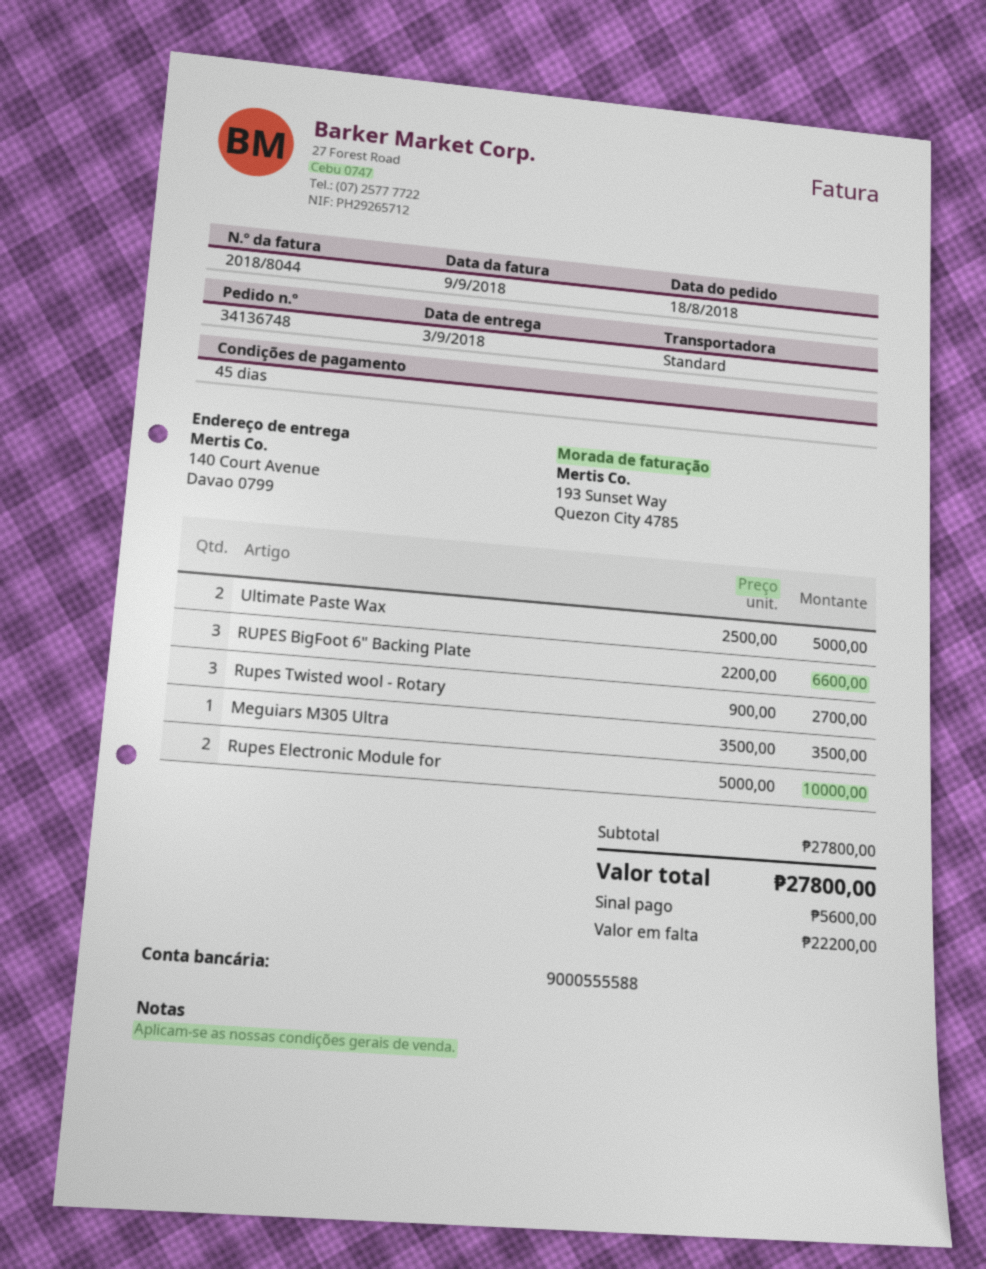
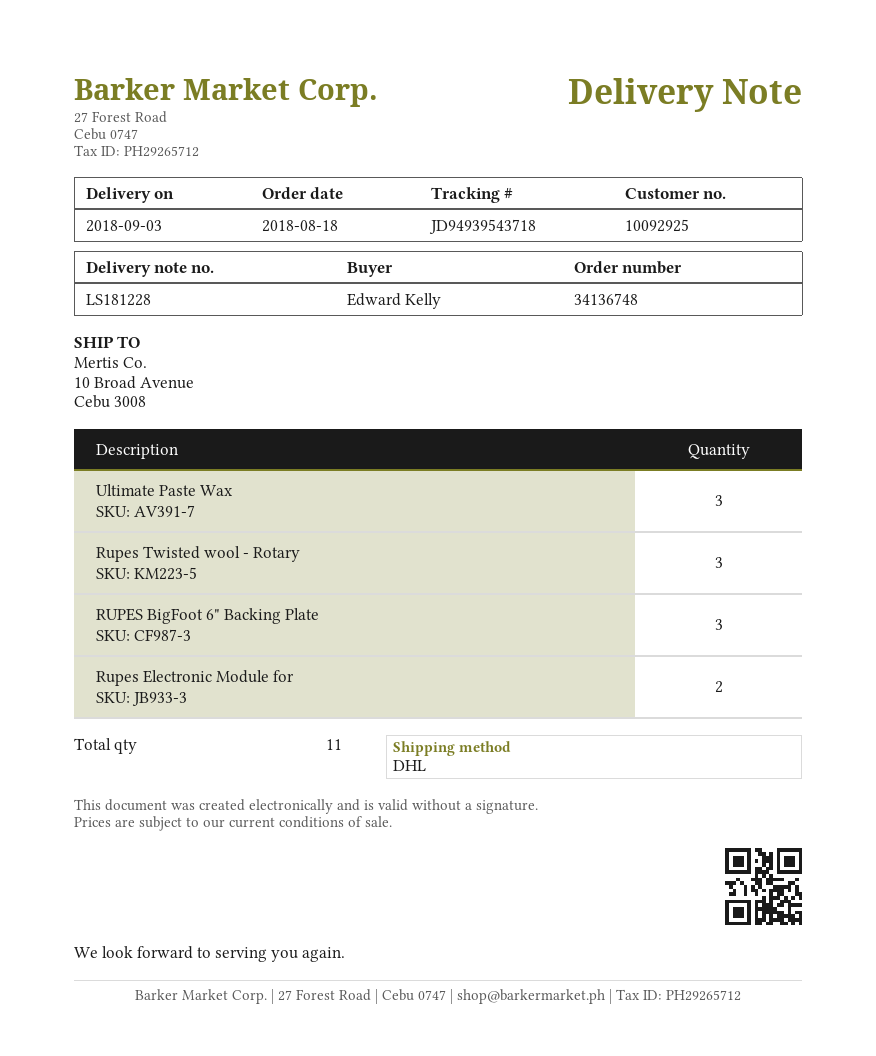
shipping method: standard -> DHL
ship to: 140 Court Avenue, Davao 0799 -> 10 Broad Avenue, Cebu 3008
Ultimate Paste Wax: 2 -> 3
Meguiars M305 Ultra: 1 -> none

